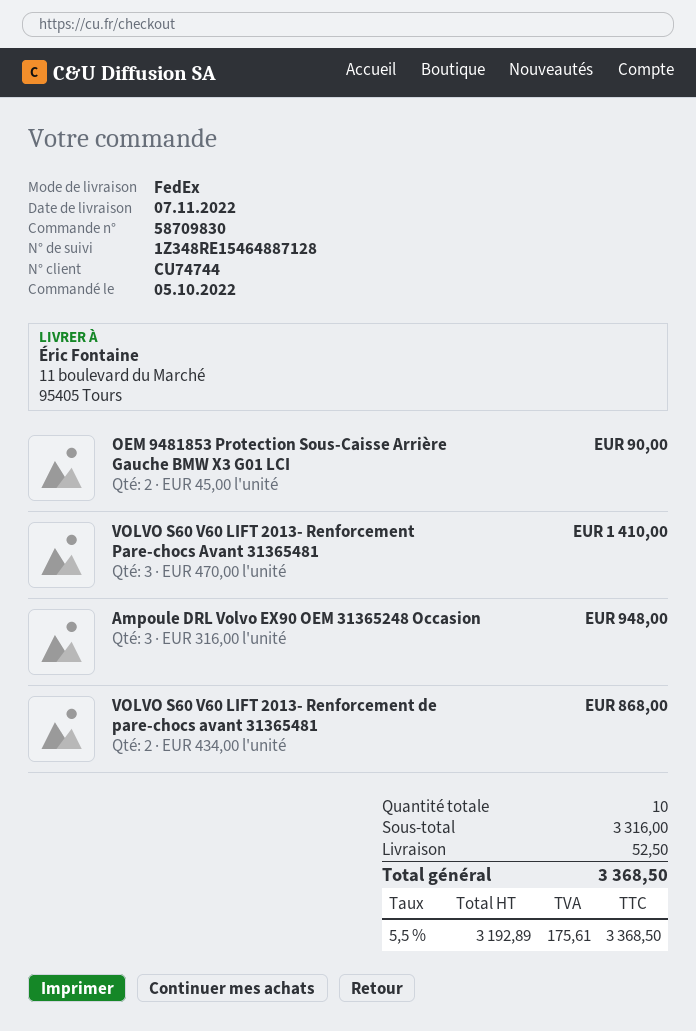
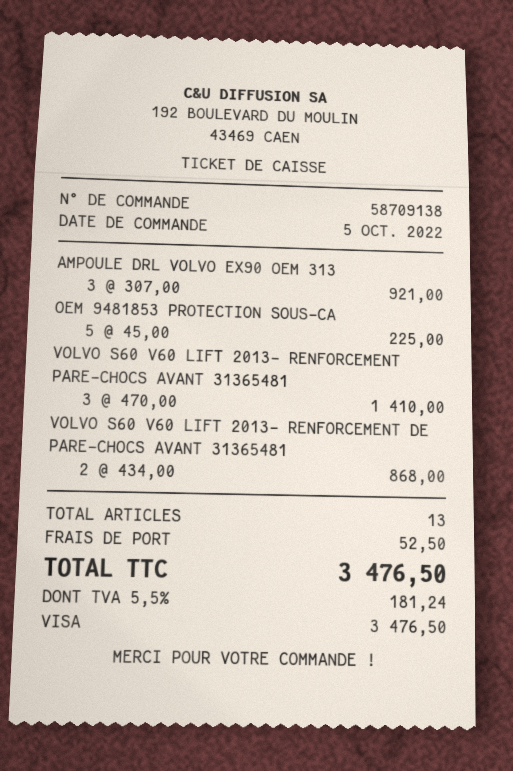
order number: 58709830 -> 58709138
OEM 9481853 Protection Sous-Caisse Arrière Gauche BMW X3 G01 LCI: 2 x 45.00 = 90.00 -> 5 x 45.00 = 225.00
Ampoule DRL Volvo EX90 OEM 31365248 Occasion: 3 x 316.00 = 948.00 -> 3 x 307.00 = 921.00
total quantity: 10 -> 13
tax: 5.5% = 175.61 -> 5.5% = 181.24
total: 3368.50 -> 3476.50

